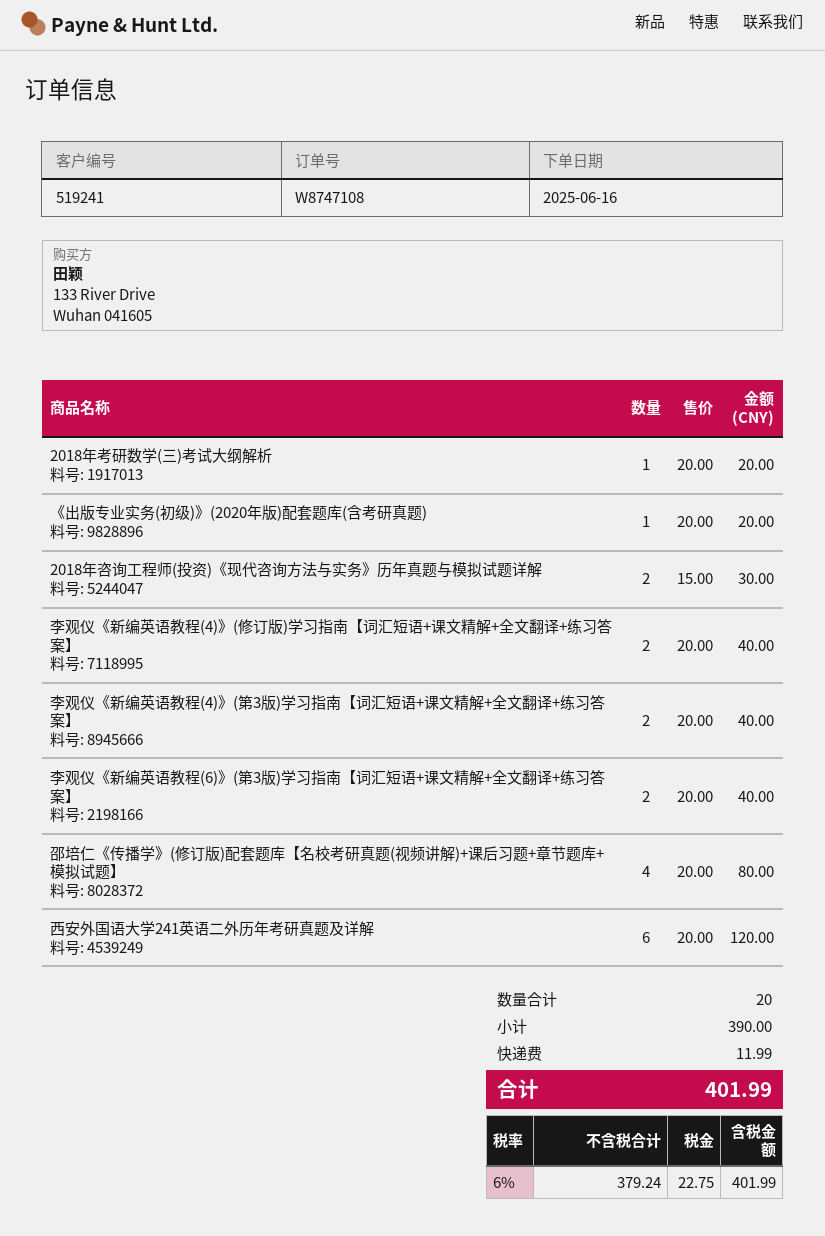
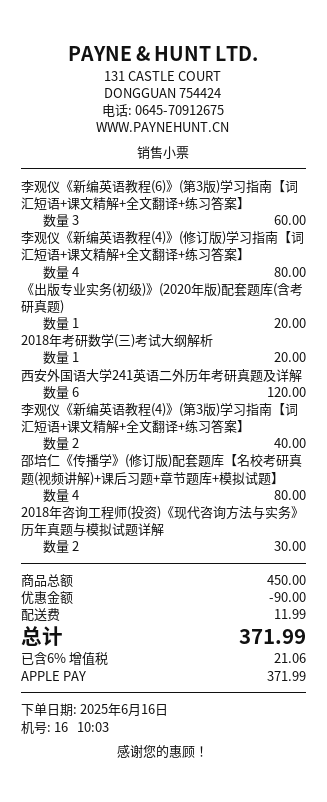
李观仪《新编英语教程(4)》(修订版)学习指南【词汇短语+课文精解+全文翻译+练习答案】: 2 for 40.00 -> 4 for 80.00
李观仪《新编英语教程(6)》(第3版)学习指南【词汇短语+课文精解+全文翻译+练习答案】: 2 for 40.00 -> 3 for 60.00
subtotal: 390.00 -> 450.00
discount: none -> 90.00
tax: 6% = 22.75 -> 6% = 21.06
total: 401.99 -> 371.99

